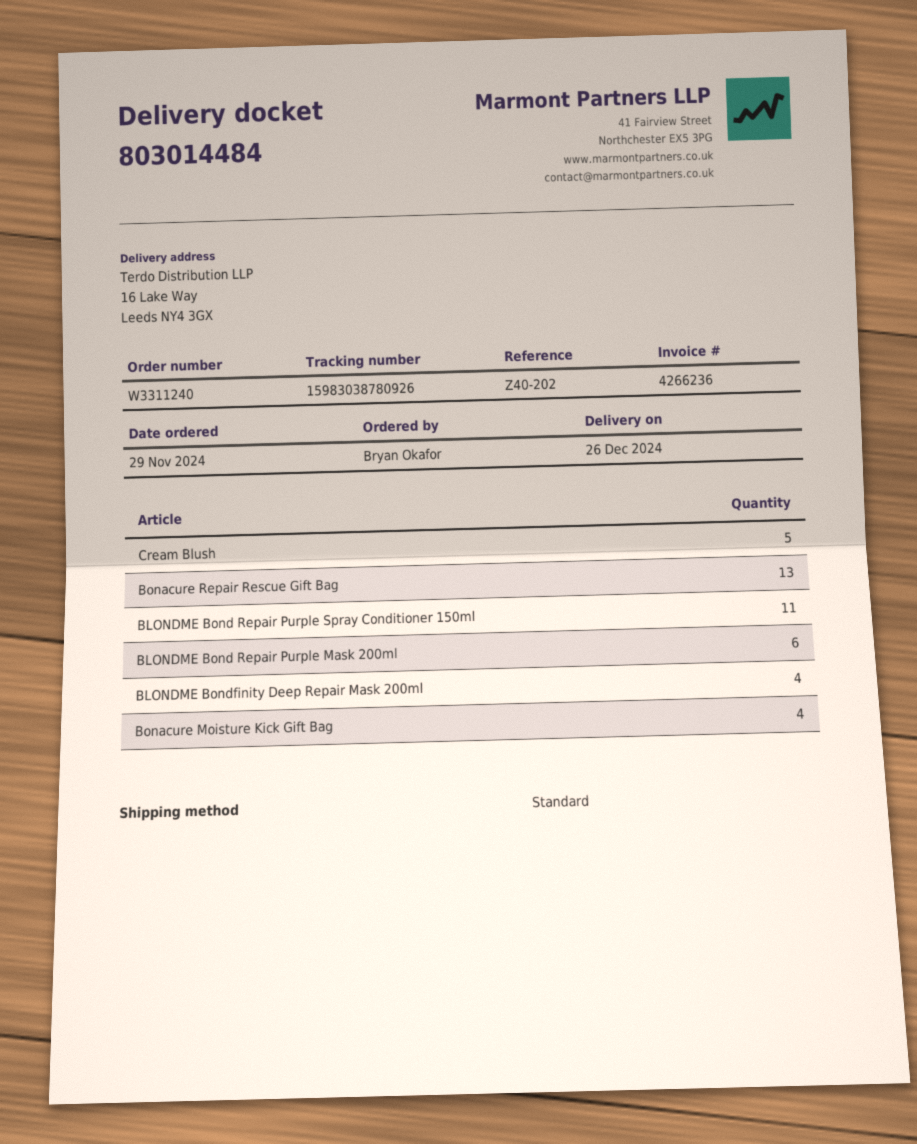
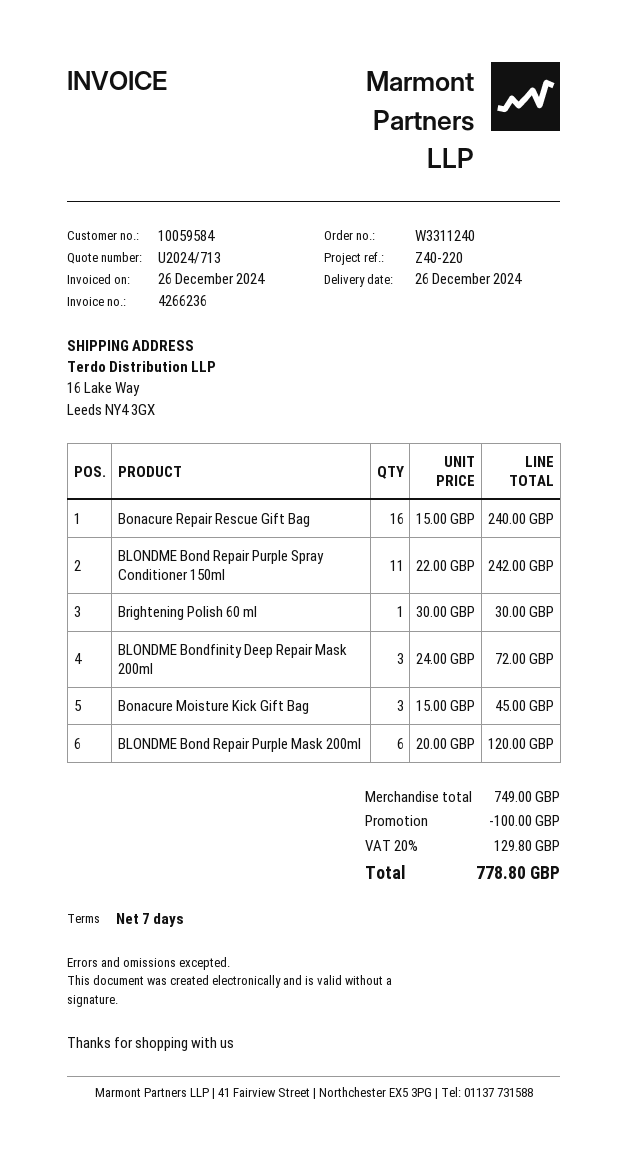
reference: Z40-202 -> Z40-220
Cream Blush: 5 -> none
Bonacure Repair Rescue Gift Bag: 13 -> 16
BLONDME Bondfinity Deep Repair Mask 200ml: 4 -> 3
Bonacure Moisture Kick Gift Bag: 4 -> 3
Brightening Polish 60 ml: none -> 1

